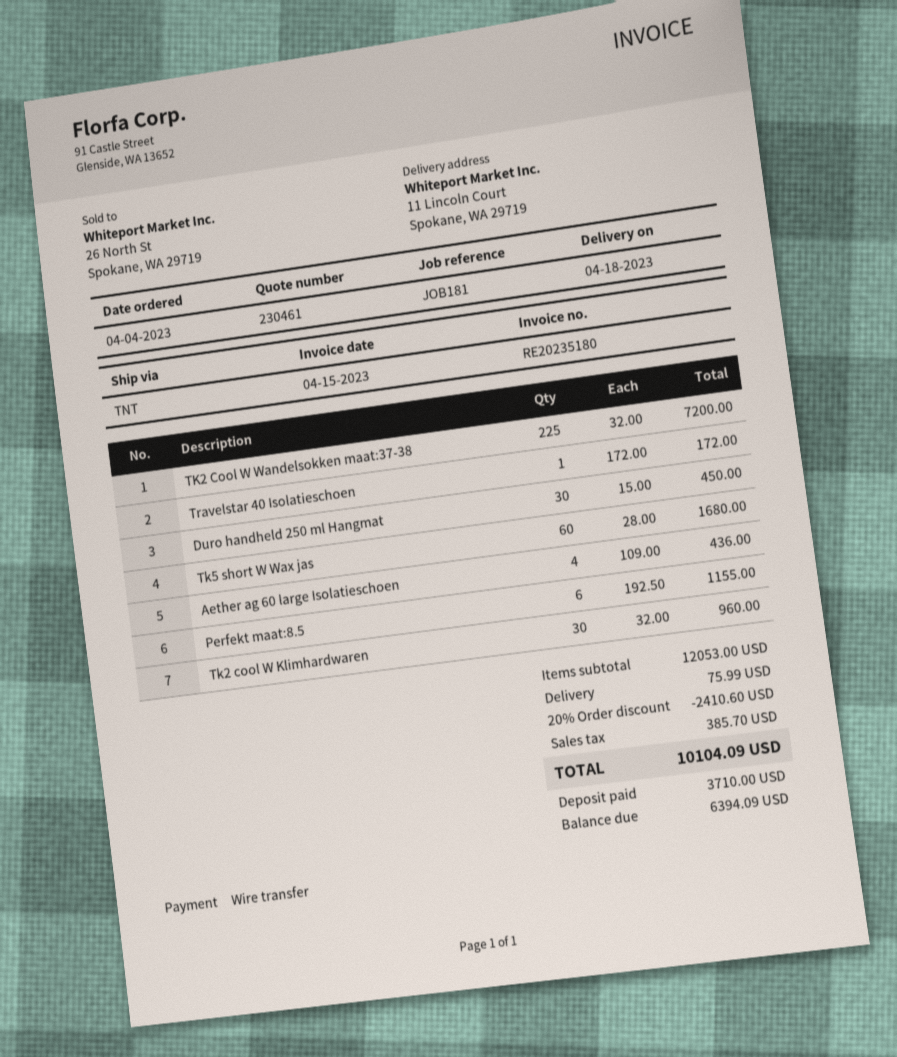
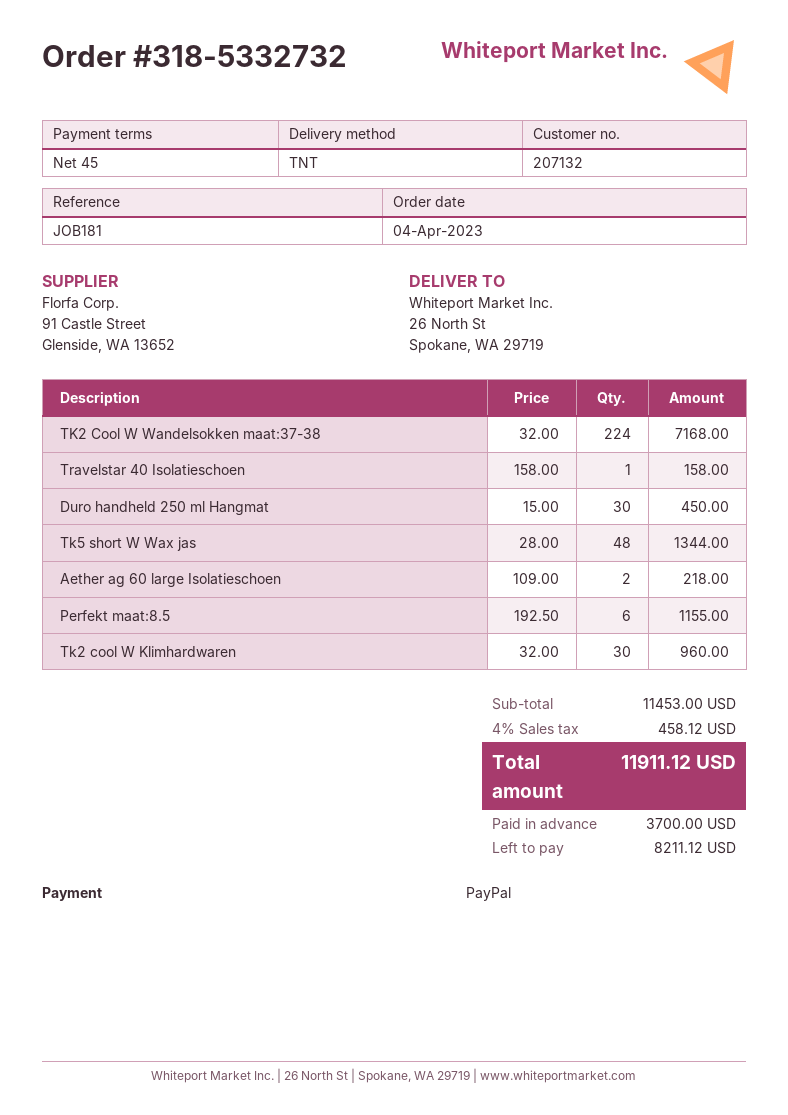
payment method: bank transfer -> PayPal
ship to: 11 Lincoln Court, Spokane, WA 29719 -> 26 North St, Spokane, WA 29719
TK2 Cool W Wandelsokken maat:37-38: 225 x 32.00 = 7200.00 -> 224 x 32.00 = 7168.00
Travelstar 40 Isolatieschoen: 1 x 172.00 = 172.00 -> 1 x 158.00 = 158.00
Tk5 short W Wax jas: 60 x 28.00 = 1680.00 -> 48 x 28.00 = 1344.00
Aether ag 60 large Isolatieschoen: 4 x 109.00 = 436.00 -> 2 x 109.00 = 218.00
subtotal: 12053.00 -> 11453.00
discount: 20% = 2410.60 -> none
shipping: 75.99 -> none
tax: 385.70 -> 458.12
total: 10104.09 -> 11911.12
deposit: 3710.00 -> 3700.00
balance: 6394.09 -> 8211.12

